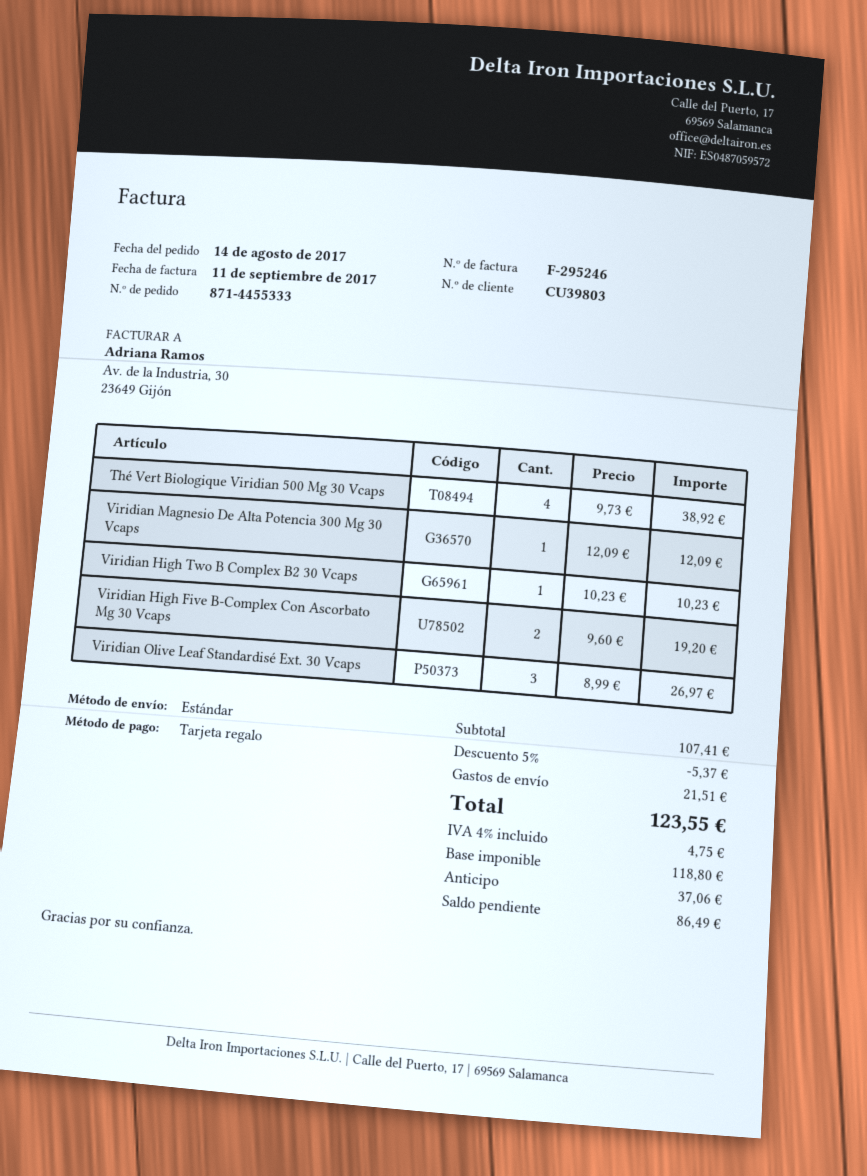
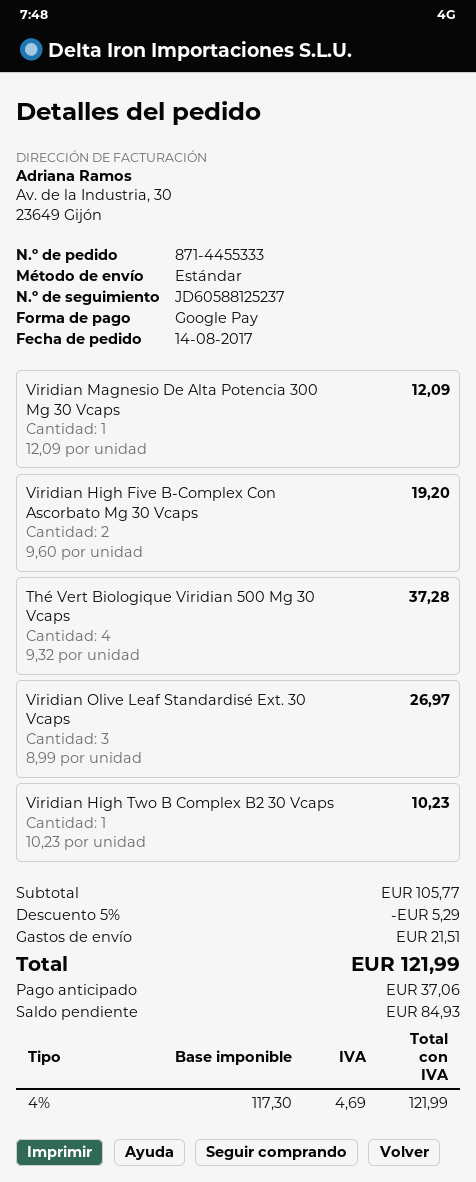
payment method: gift card -> Google Pay
Thé Vert Biologique Viridian 500 Mg 30 Vcaps: 4 x 9.73 = 38.92 -> 4 x 9.32 = 37.28
subtotal: 107.41 -> 105.77
discount: 5% = 5.37 -> 5% = 5.29
net: 118.80 -> 117.30
tax: 4% = 4.75 -> 4% = 4.69
total: 123.55 -> 121.99
balance: 86.49 -> 84.93

